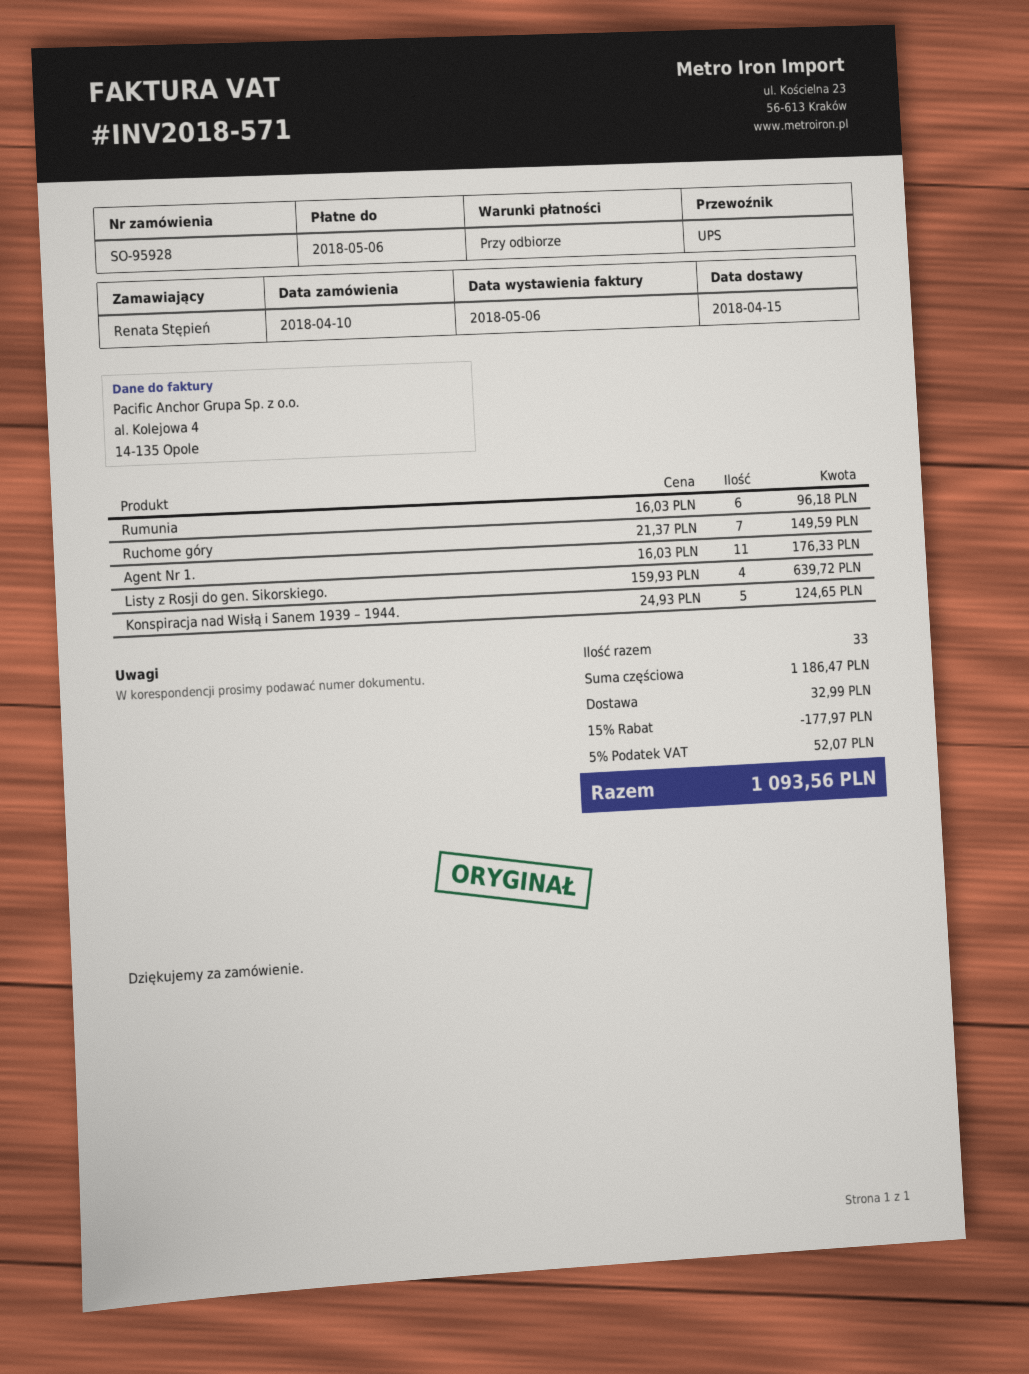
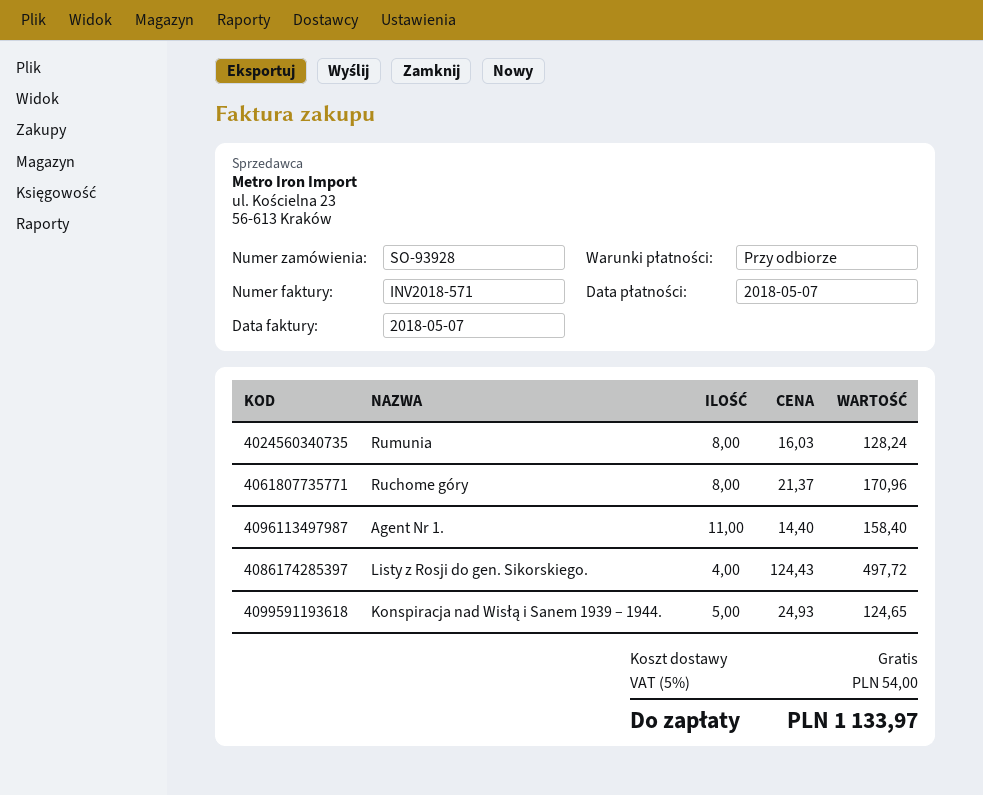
order number: SO-95928 -> SO-93928
invoice date: 2018-05-06 -> 2018-05-07
due date: 2018-05-06 -> 2018-05-07
Rumunia: 6 x 16.03 = 96.18 -> 8 x 16.03 = 128.24
Ruchome góry: 7 x 21.37 = 149.59 -> 8 x 21.37 = 170.96
Agent Nr 1.: 11 x 16.03 = 176.33 -> 11 x 14.40 = 158.40
Listy z Rosji do gen. Sikorskiego.: 4 x 159.93 = 639.72 -> 4 x 124.43 = 497.72
discount: 15% = 177.97 -> none
shipping: 32.99 -> 0.00
tax: 5% = 52.07 -> 5% = 54.00
total: 1093.56 -> 1133.97

